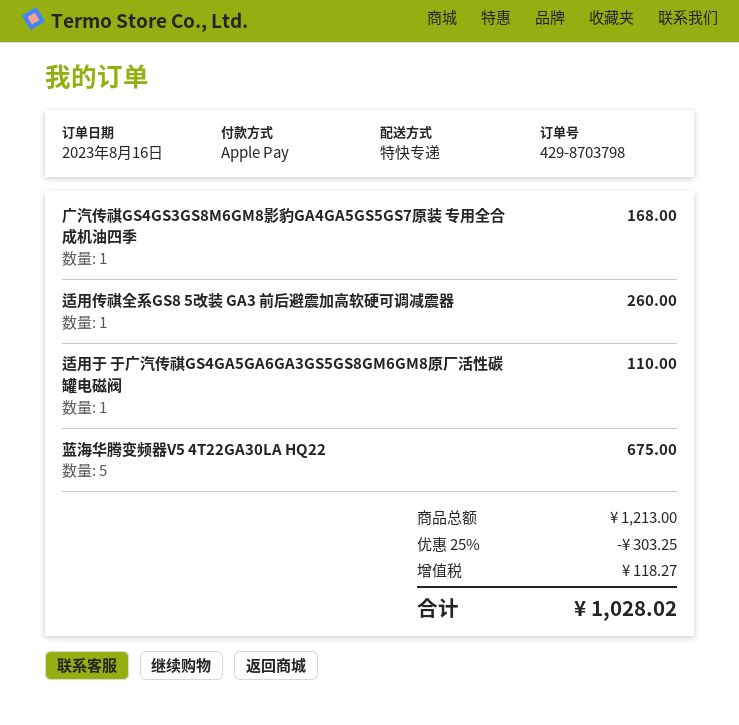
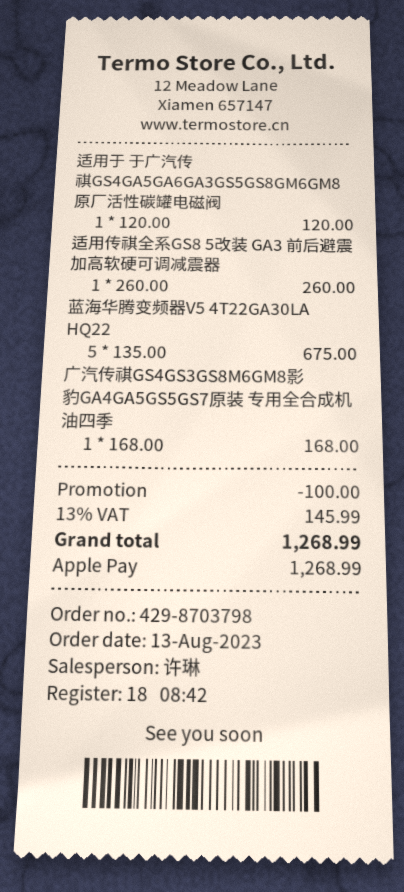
order date: 2023-08-16 -> 2023-08-13
适用于 于广汽传祺GS4GA5GA6GA3GS5GS8GM6GM8原厂活性碳罐电磁阀: 1 for 110.00 -> 1 for 120.00
discount: 303.25 -> 100.00
tax: 118.27 -> 145.99
total: 1028.02 -> 1268.99

